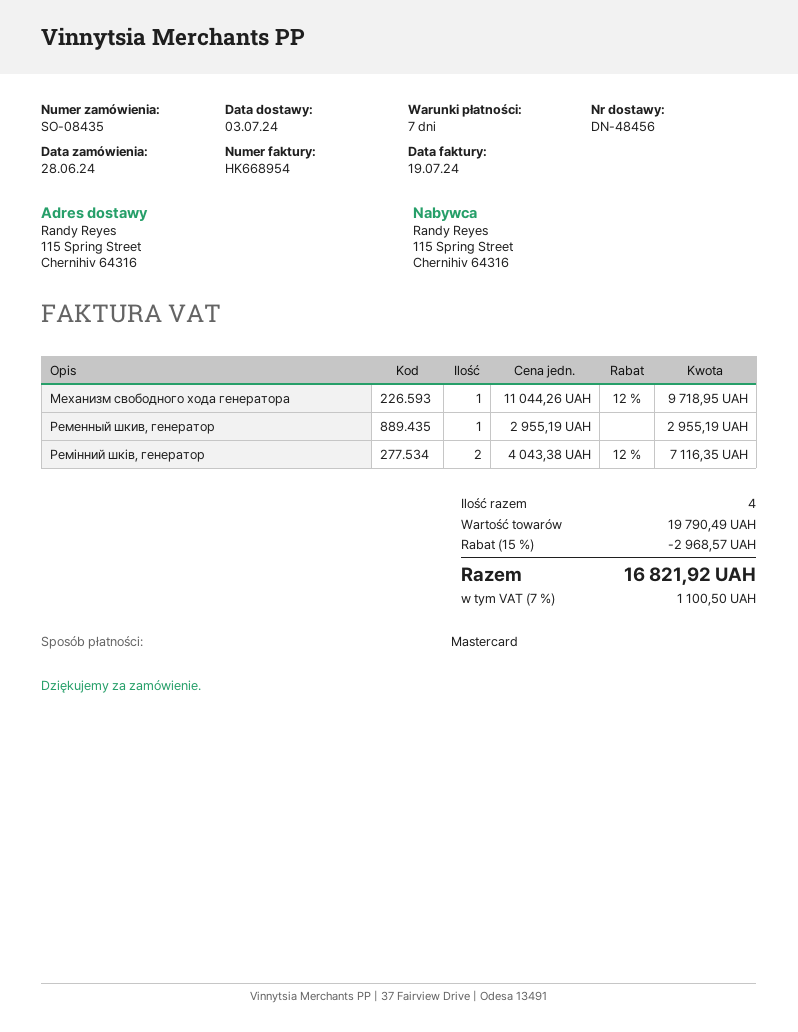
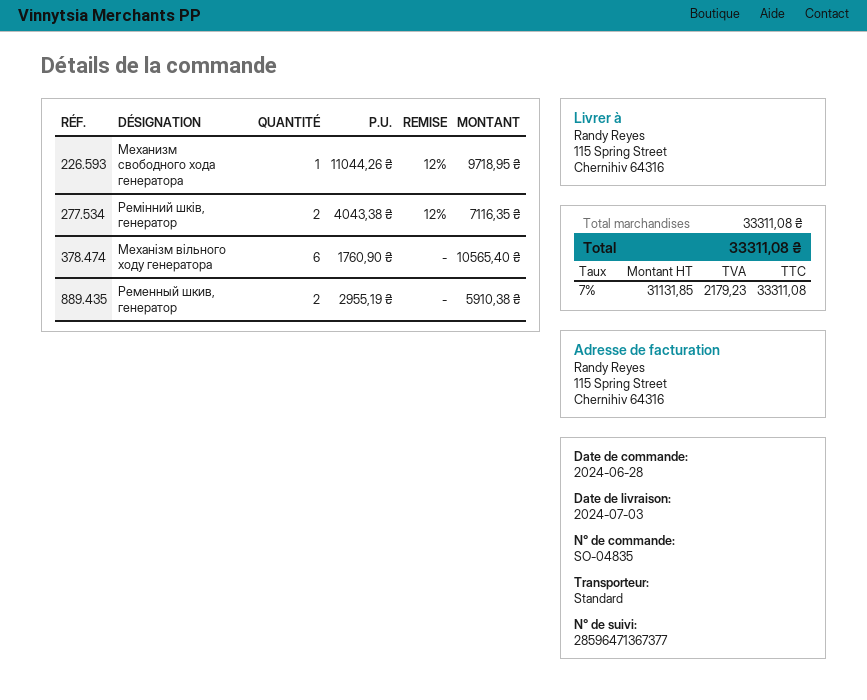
order number: SO-08435 -> SO-04835
Ременный шкив, генератор: 1 x 2955.19 = 2955.19 -> 2 x 2955.19 = 5910.38
Механізм вільного ходу генератора: none -> 6 x 1760.90 = 10565.40
subtotal: 19790.49 -> 33311.08
discount: 15% = 2968.57 -> none
tax: 7% = 1100.50 -> 7% = 2179.23
total: 16821.92 -> 33311.08

